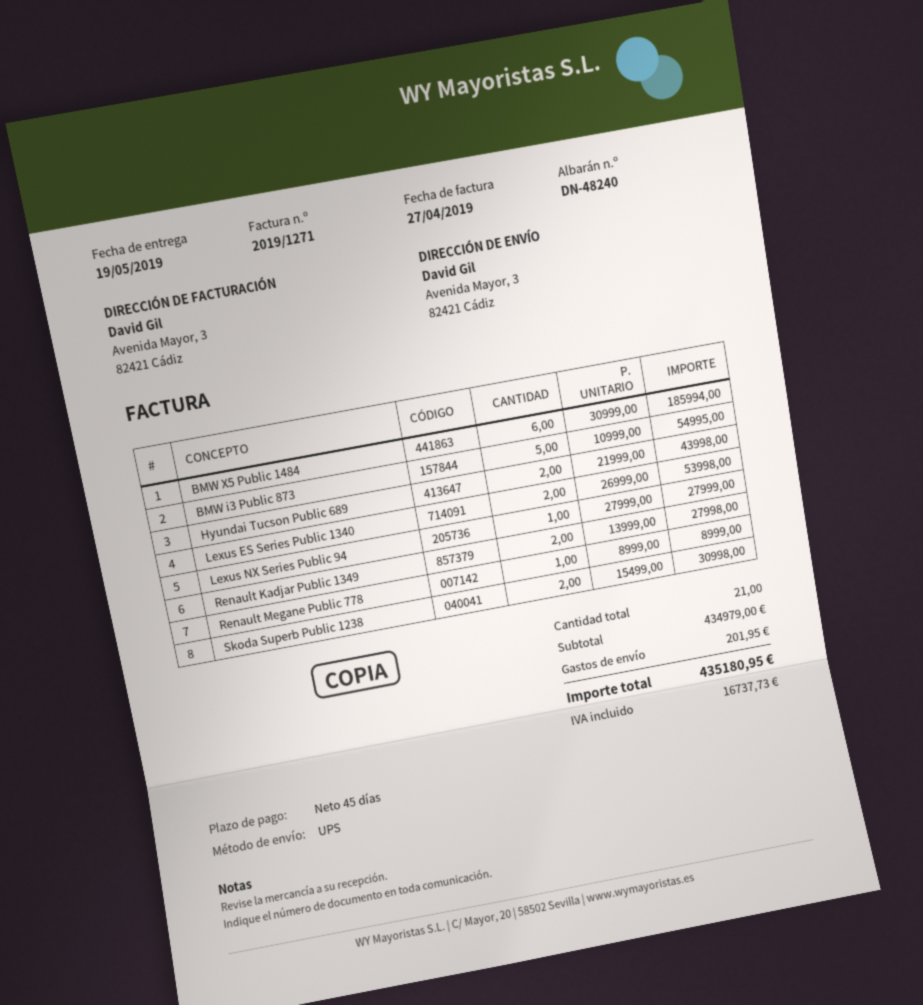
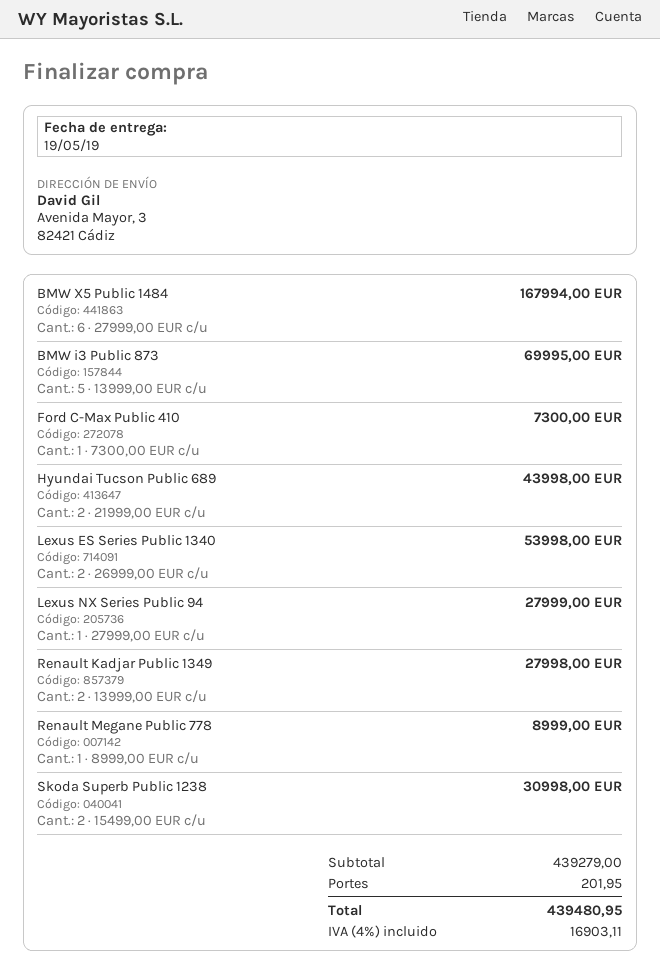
BMW X5 Public 1484: 6 x 30999.00 = 185994.00 -> 6 x 27999.00 = 167994.00
BMW i3 Public 873: 5 x 10999.00 = 54995.00 -> 5 x 13999.00 = 69995.00
Ford C-Max Public 410: none -> 1 x 7300.00 = 7300.00
subtotal: 434979.00 -> 439279.00
tax: 16737.73 -> 16903.11
total: 435180.95 -> 439480.95

